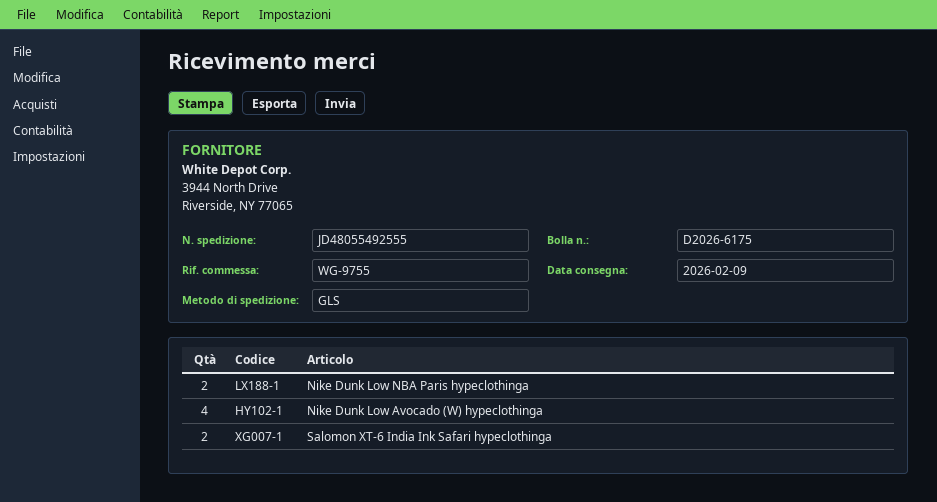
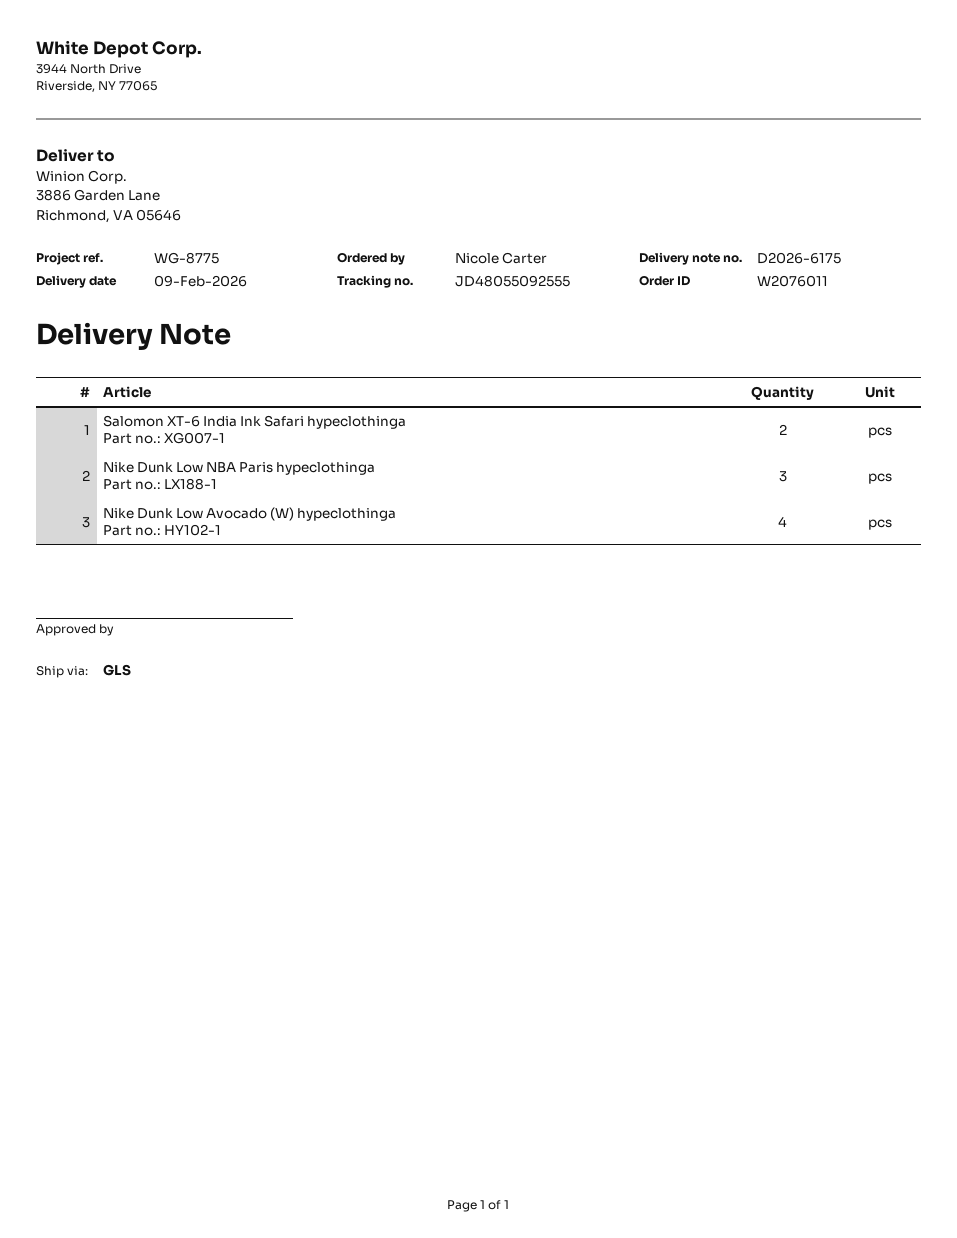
reference: WG-9755 -> WG-8775
tracking number: JD48055492555 -> JD48055092555
Nike Dunk Low NBA Paris hypeclothinga: 2 -> 3

